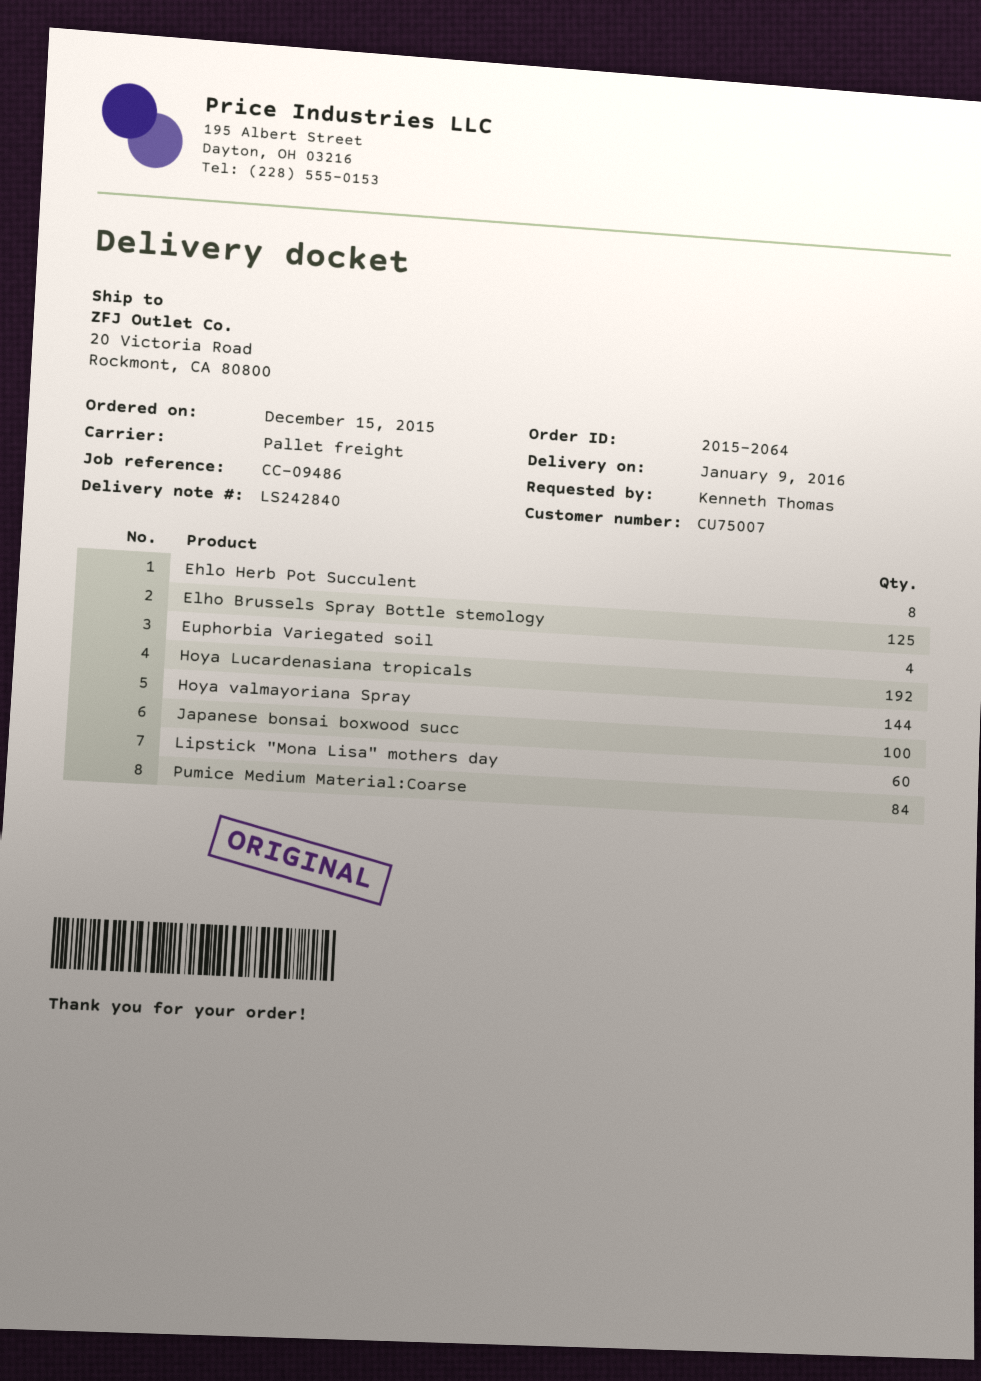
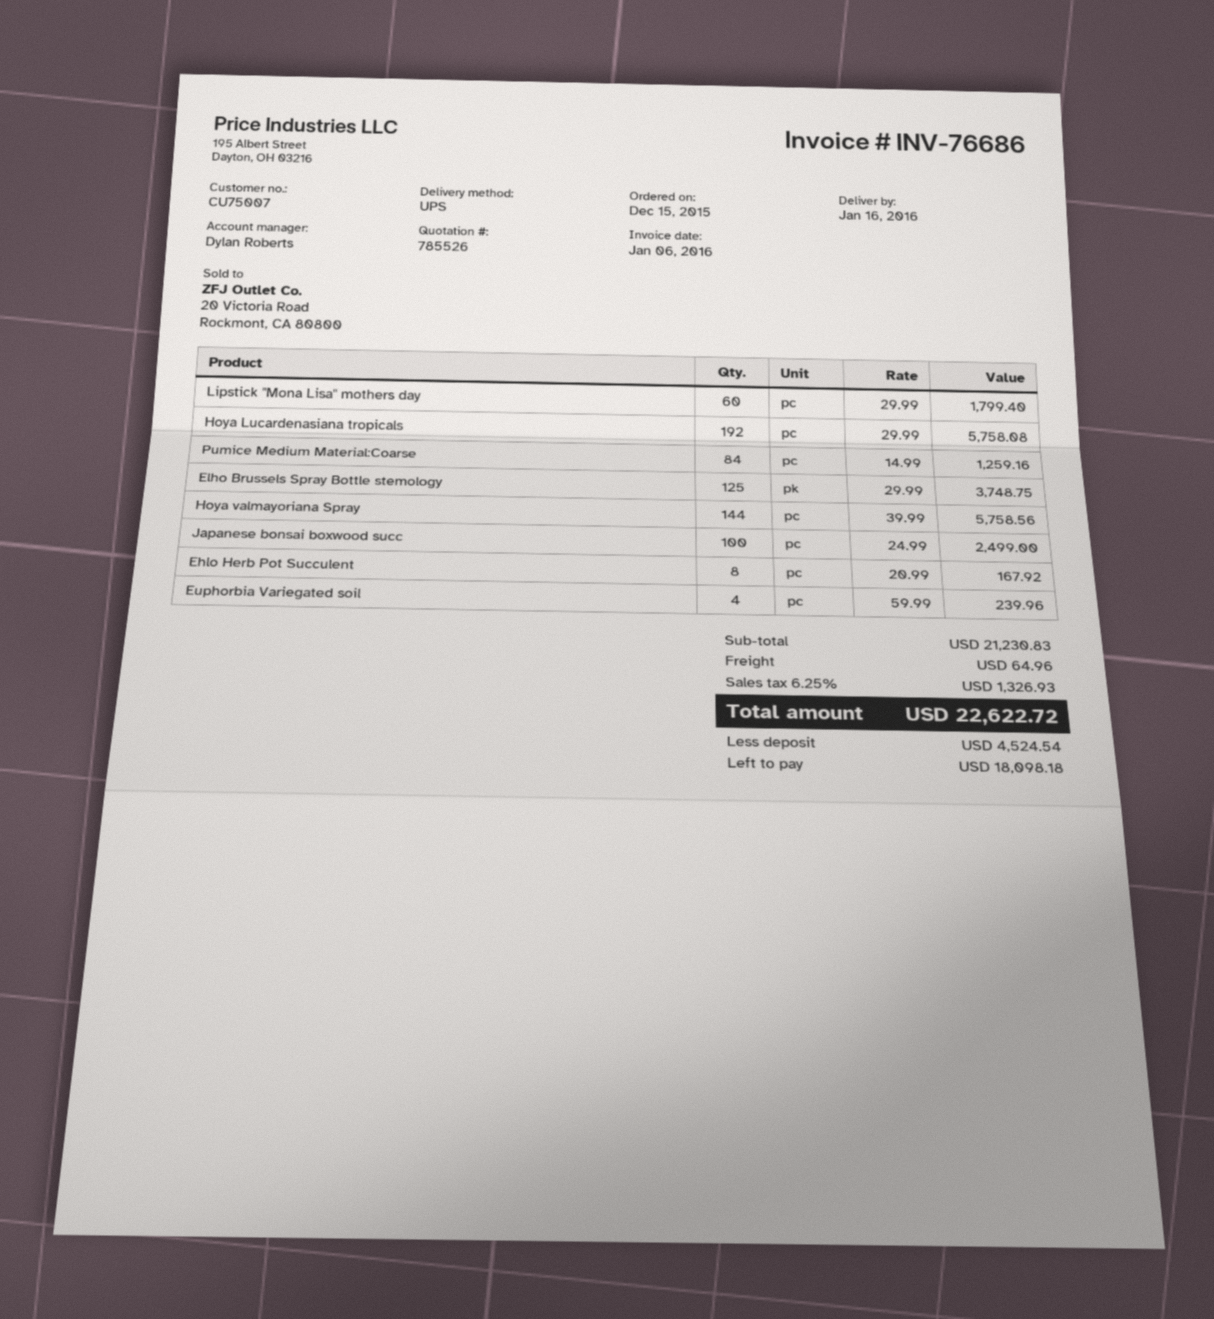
delivery date: 2016-01-09 -> 2016-01-16
shipping method: pallet freight -> UPS

